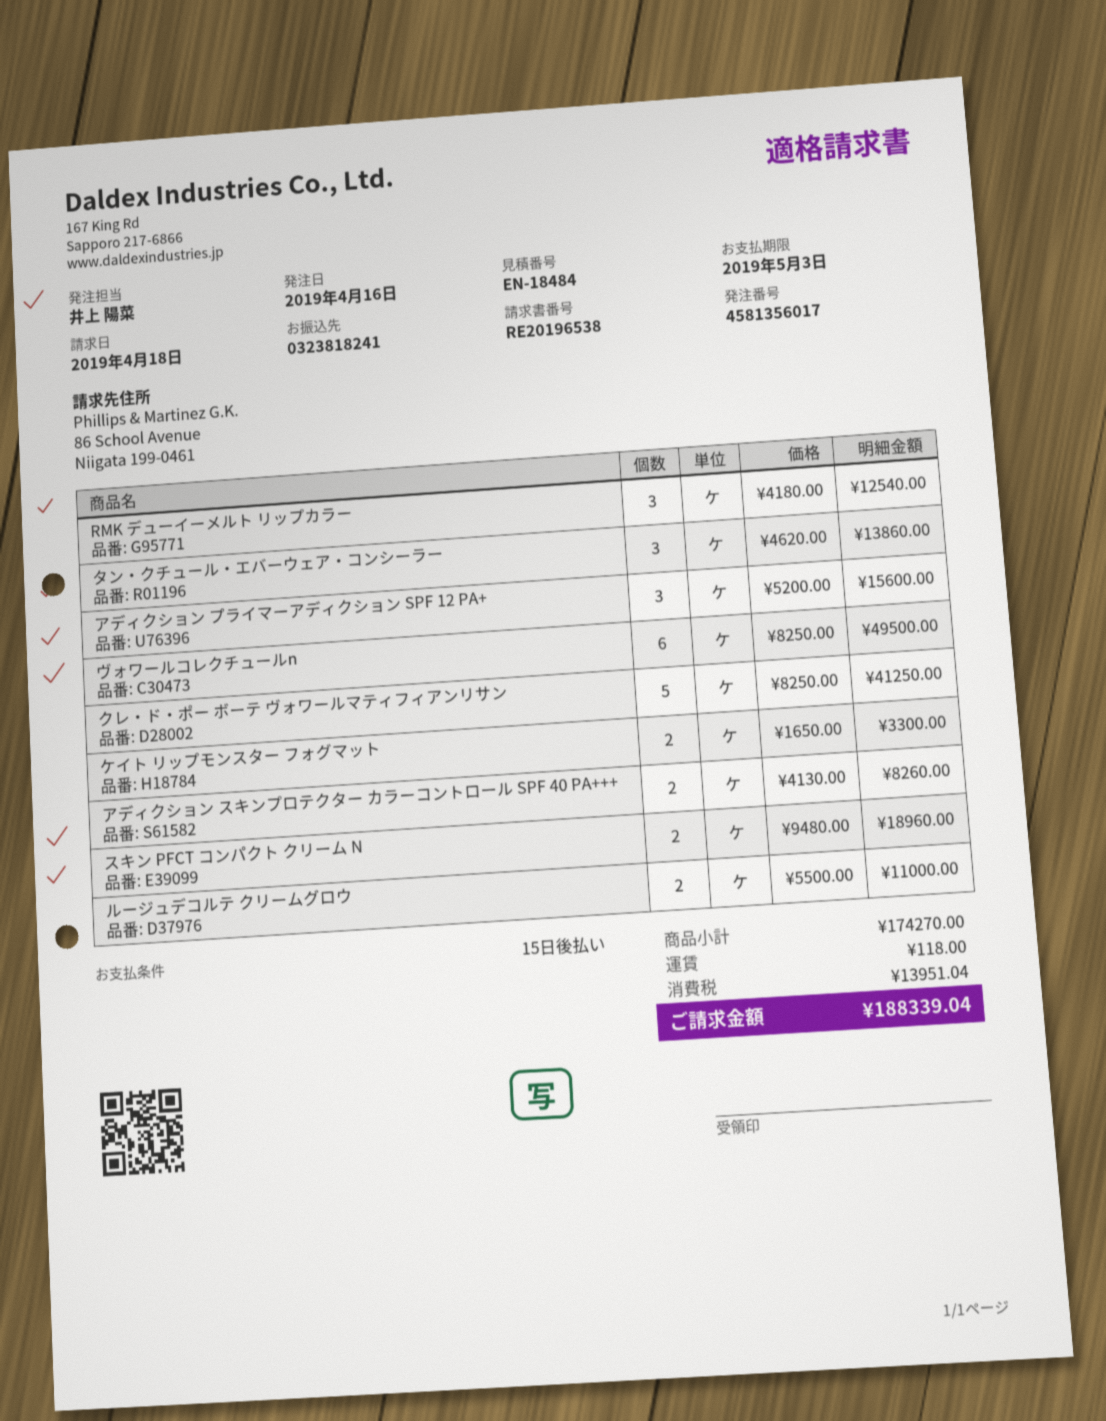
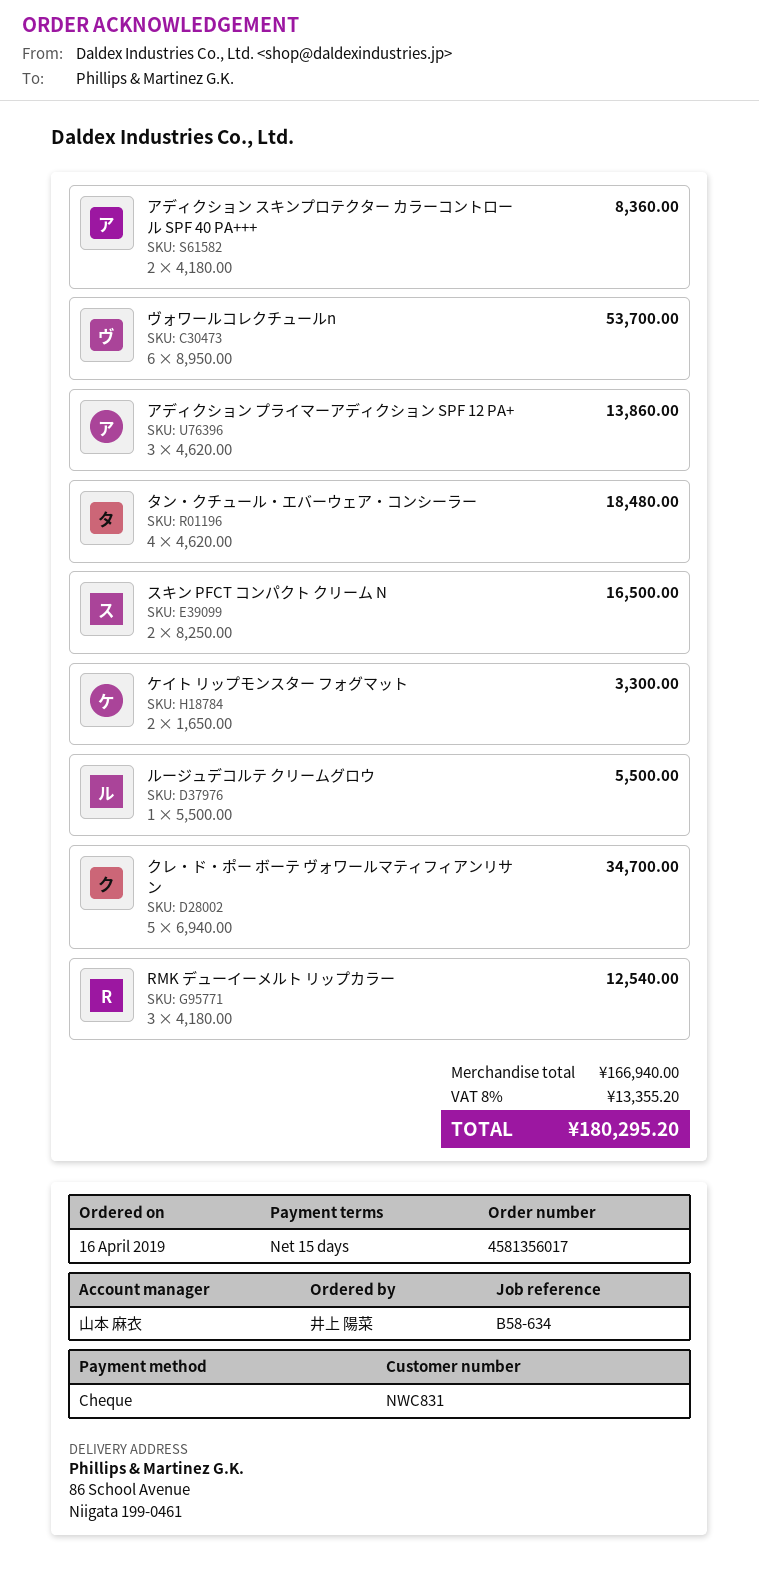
タン・クチュール・エバーウェア・コンシーラー: 3 x 4620.00 = 13860.00 -> 4 x 4620.00 = 18480.00
アディクション プライマーアディクション SPF 12 PA+: 3 x 5200.00 = 15600.00 -> 3 x 4620.00 = 13860.00
ヴォワールコレクチュールn: 6 x 8250.00 = 49500.00 -> 6 x 8950.00 = 53700.00
クレ・ド・ポー ボーテ ヴォワールマティフィアンリサン: 5 x 8250.00 = 41250.00 -> 5 x 6940.00 = 34700.00
アディクション スキンプロテクター カラーコントロール SPF 40 PA+++: 2 x 4130.00 = 8260.00 -> 2 x 4180.00 = 8360.00
スキン PFCT コンパクト クリーム N: 2 x 9480.00 = 18960.00 -> 2 x 8250.00 = 16500.00
ルージュデコルテ クリームグロウ: 2 x 5500.00 = 11000.00 -> 1 x 5500.00 = 5500.00
subtotal: 174270.00 -> 166940.00
shipping: 118.00 -> none
tax: 13951.04 -> 13355.20
total: 188339.04 -> 180295.20

